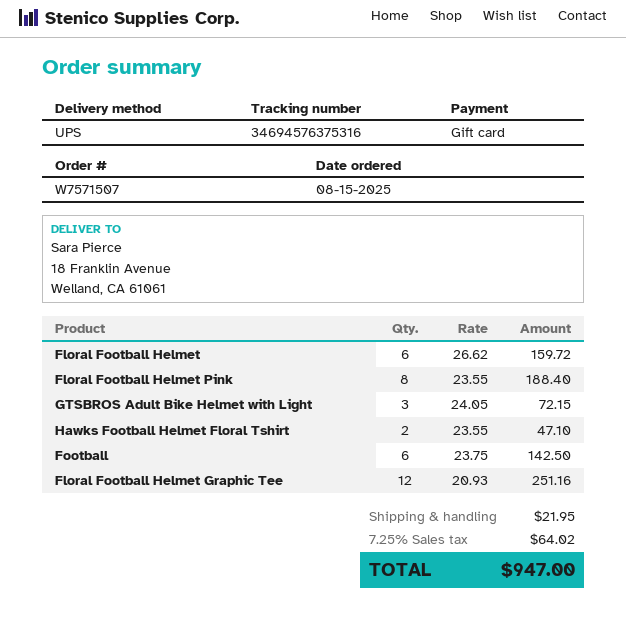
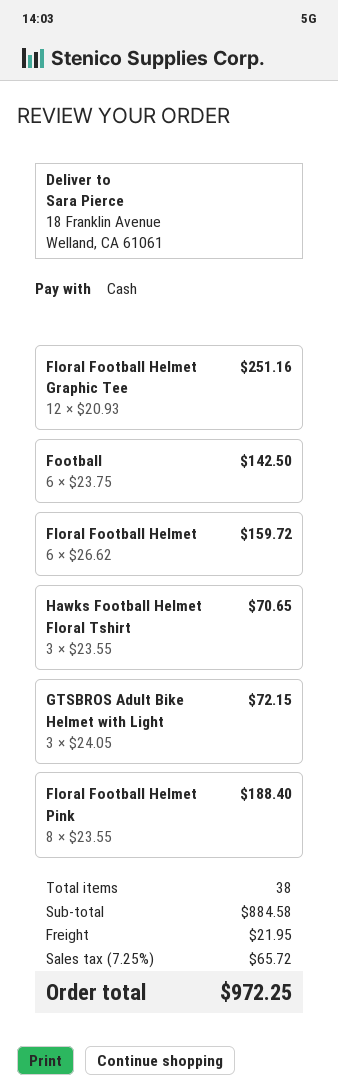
payment method: gift card -> cash
Hawks Football Helmet Floral Tshirt: 2 x 23.55 = 47.10 -> 3 x 23.55 = 70.65
tax: 7.25% = 64.02 -> 7.25% = 65.72
total: 947.00 -> 972.25

